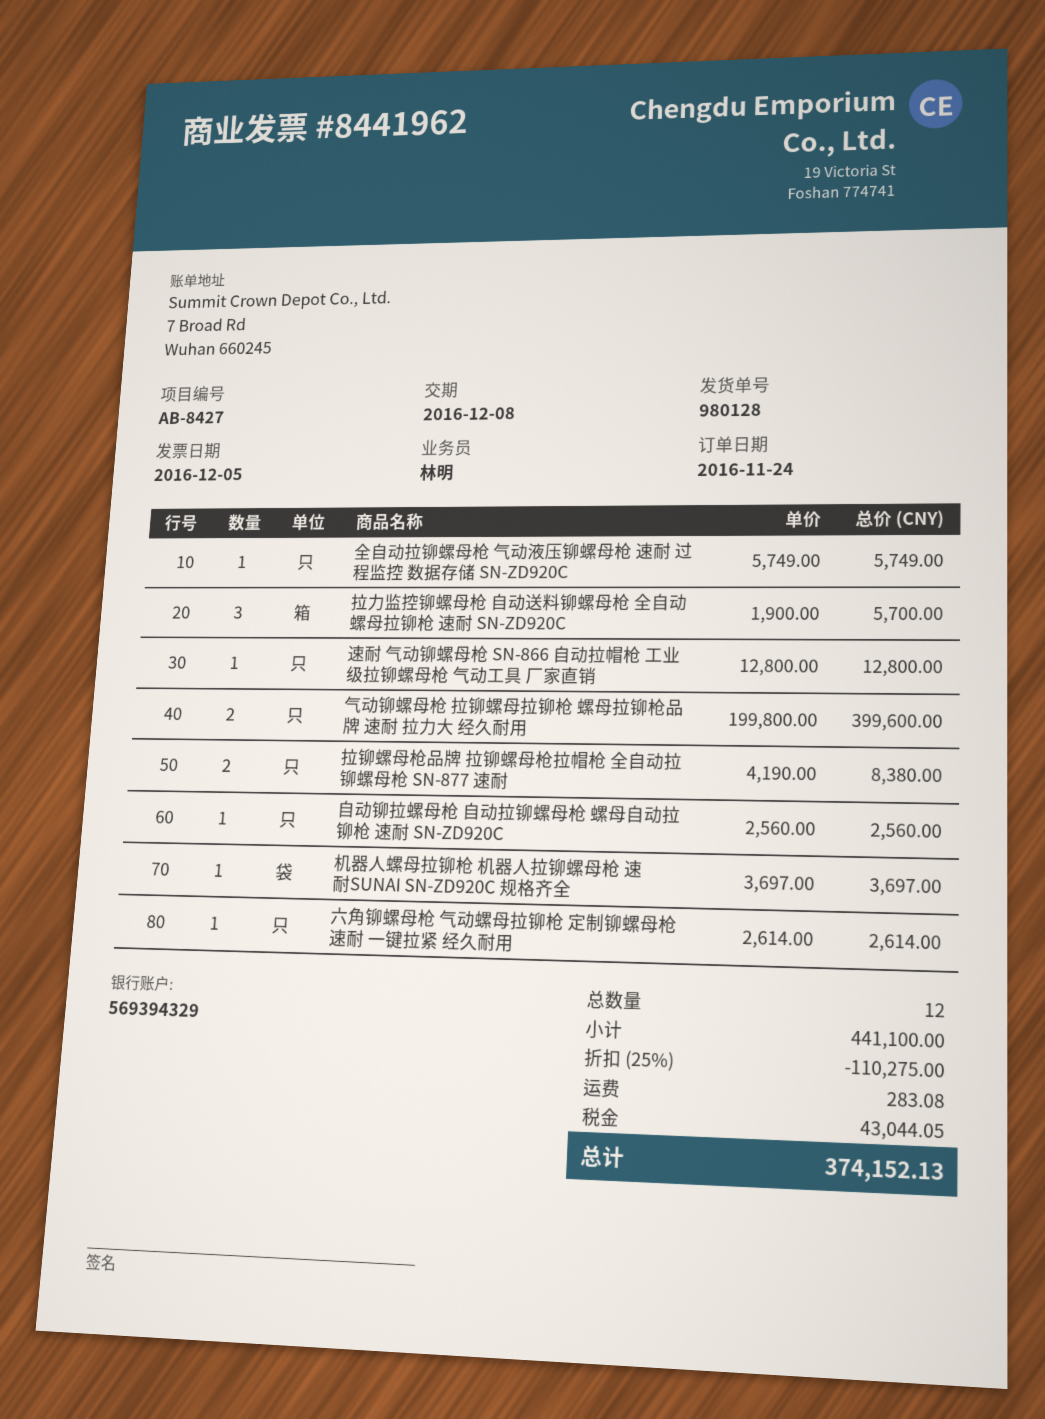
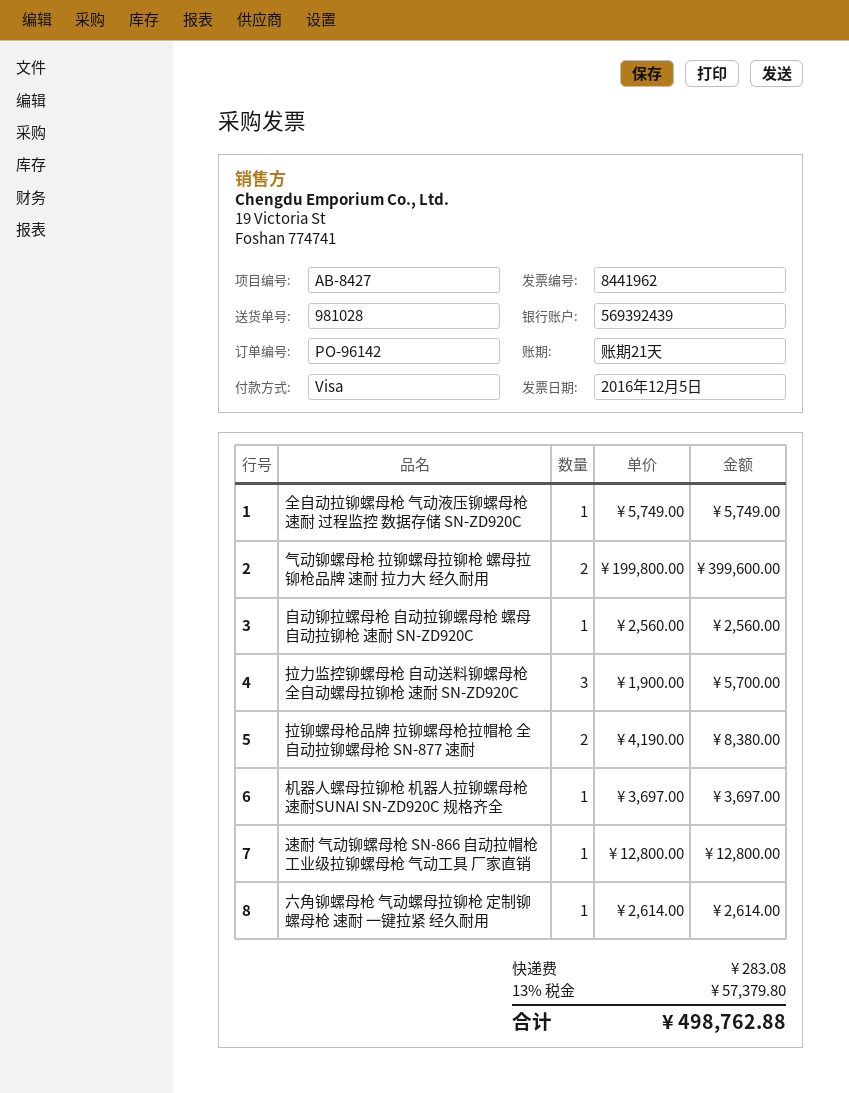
delivery note number: 980128 -> 981028
bank account: 569394329 -> 569392439
discount: 25% = 110275.00 -> none
tax: 43044.05 -> 57379.80
total: 374152.13 -> 498762.88

